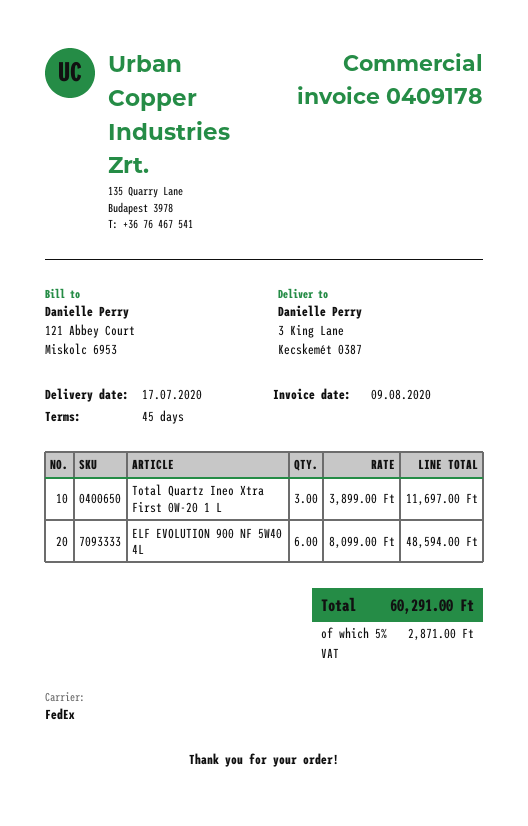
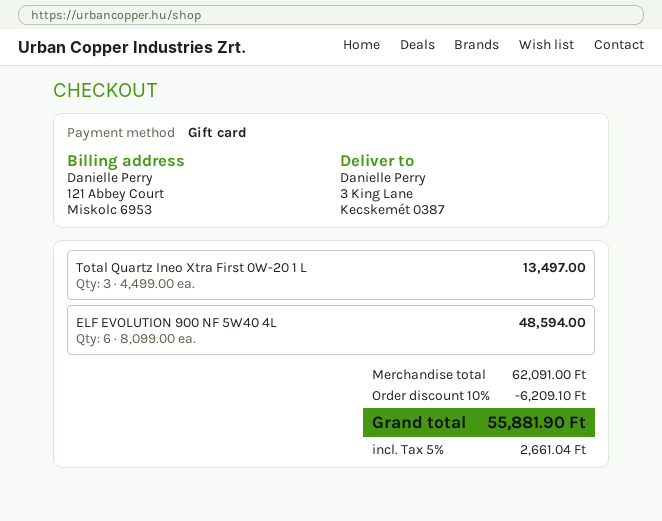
Total Quartz Ineo Xtra First 0W-20 1 L: 3 x 3899.00 = 11697.00 -> 3 x 4499.00 = 13497.00
discount: none -> 10% = 6209.10
tax: 5% = 2871.00 -> 5% = 2661.04
total: 60291.00 -> 55881.90

